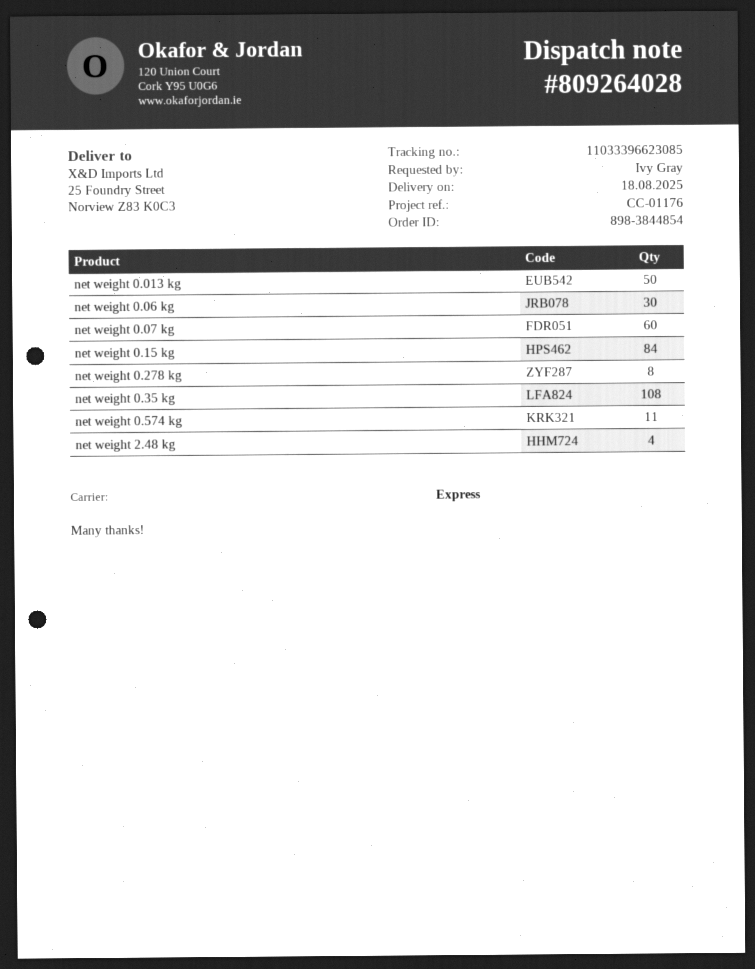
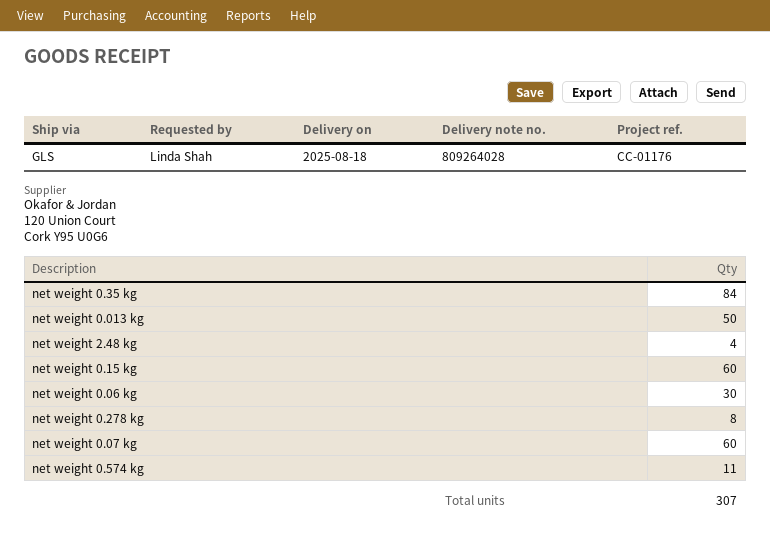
ordered by: Ivy Gray -> Linda Shah
shipping method: express -> GLS
net weight 0.15 kg: 84 -> 60
net weight 0.35 kg: 108 -> 84

